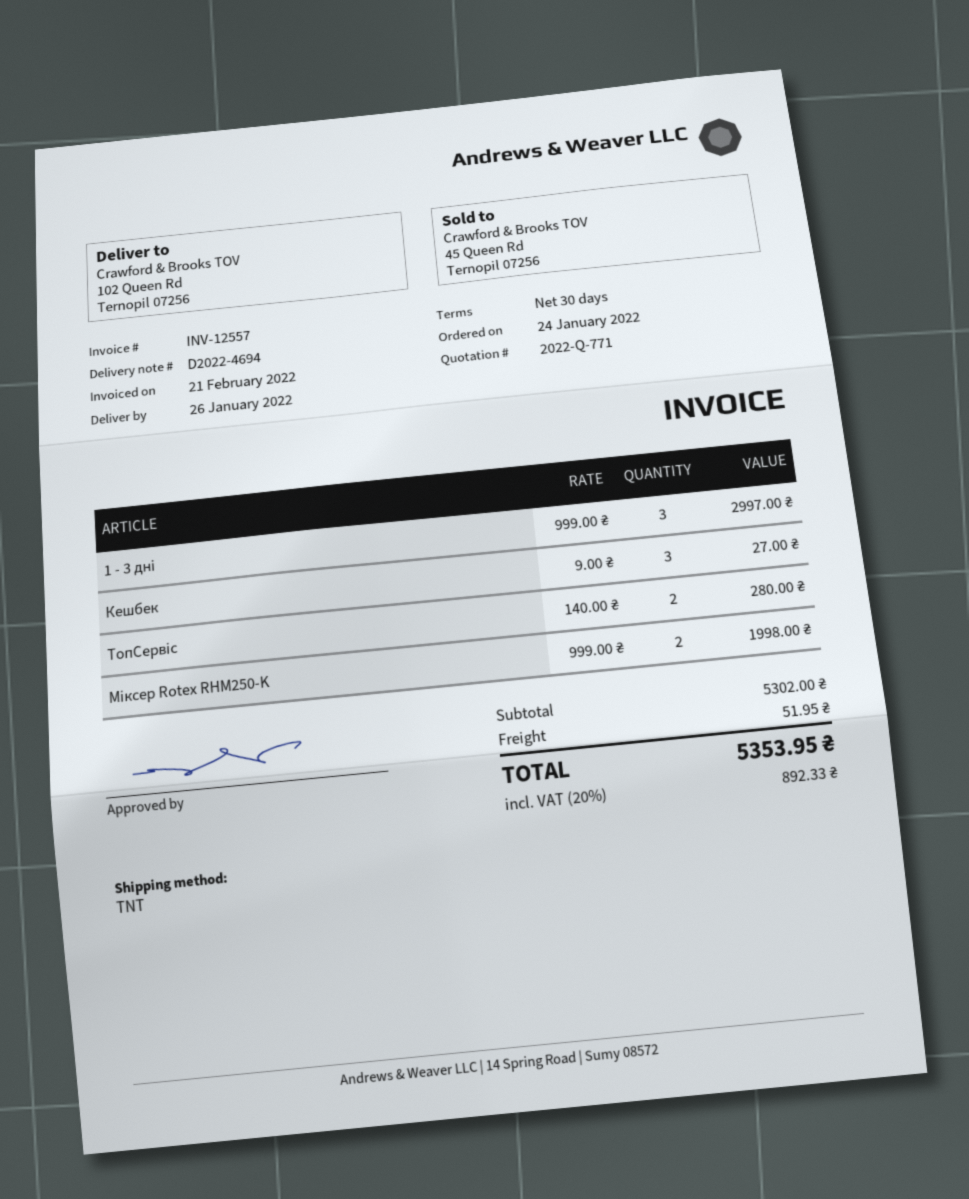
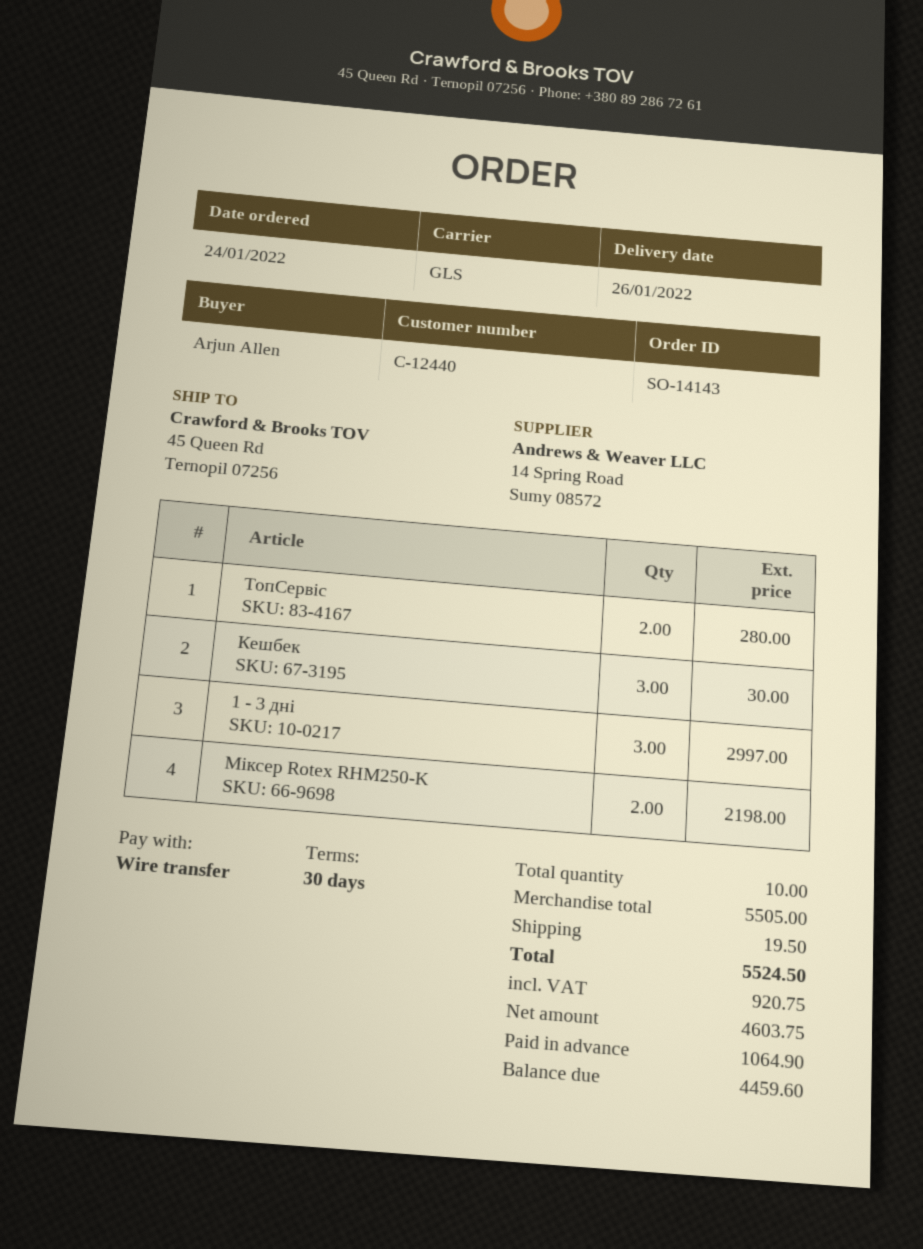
shipping method: TNT -> GLS
ship to: 102 Queen Rd, Ternopil 07256 -> 45 Queen Rd, Ternopil 07256
Кешбек: 3 for 27.00 -> 3 for 30.00
Міксер Rotex RHM250-K: 2 for 1998.00 -> 2 for 2198.00
subtotal: 5302.00 -> 5505.00
shipping: 51.95 -> 19.50
tax: 892.33 -> 920.75
total: 5353.95 -> 5524.50

